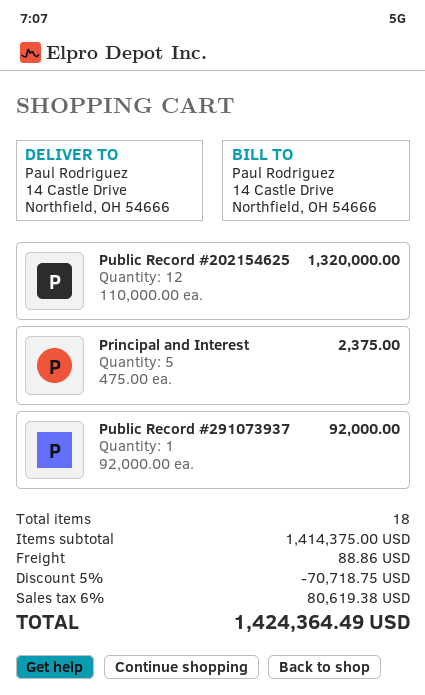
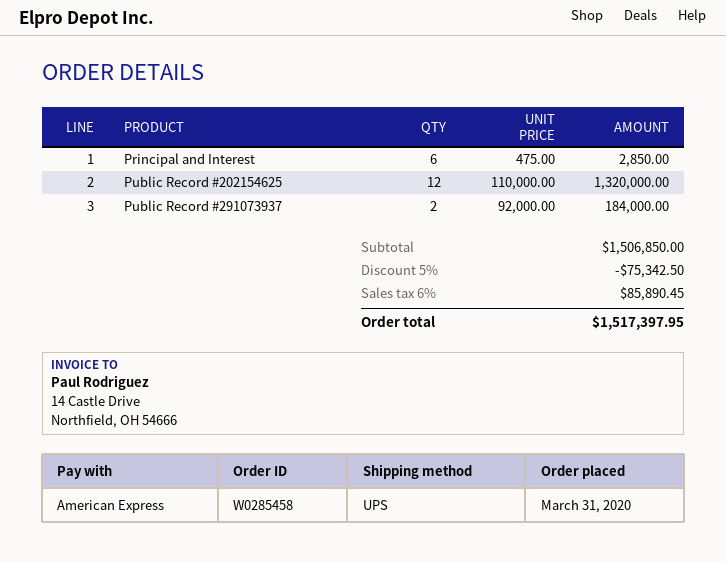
Principal and Interest: 5 x 475.00 = 2375.00 -> 6 x 475.00 = 2850.00
Public Record #291073937: 1 x 92000.00 = 92000.00 -> 2 x 92000.00 = 184000.00
subtotal: 1414375.00 -> 1506850.00
discount: 5% = 70718.75 -> 5% = 75342.50
shipping: 88.86 -> none
tax: 6% = 80619.38 -> 6% = 85890.45
total: 1424364.49 -> 1517397.95

